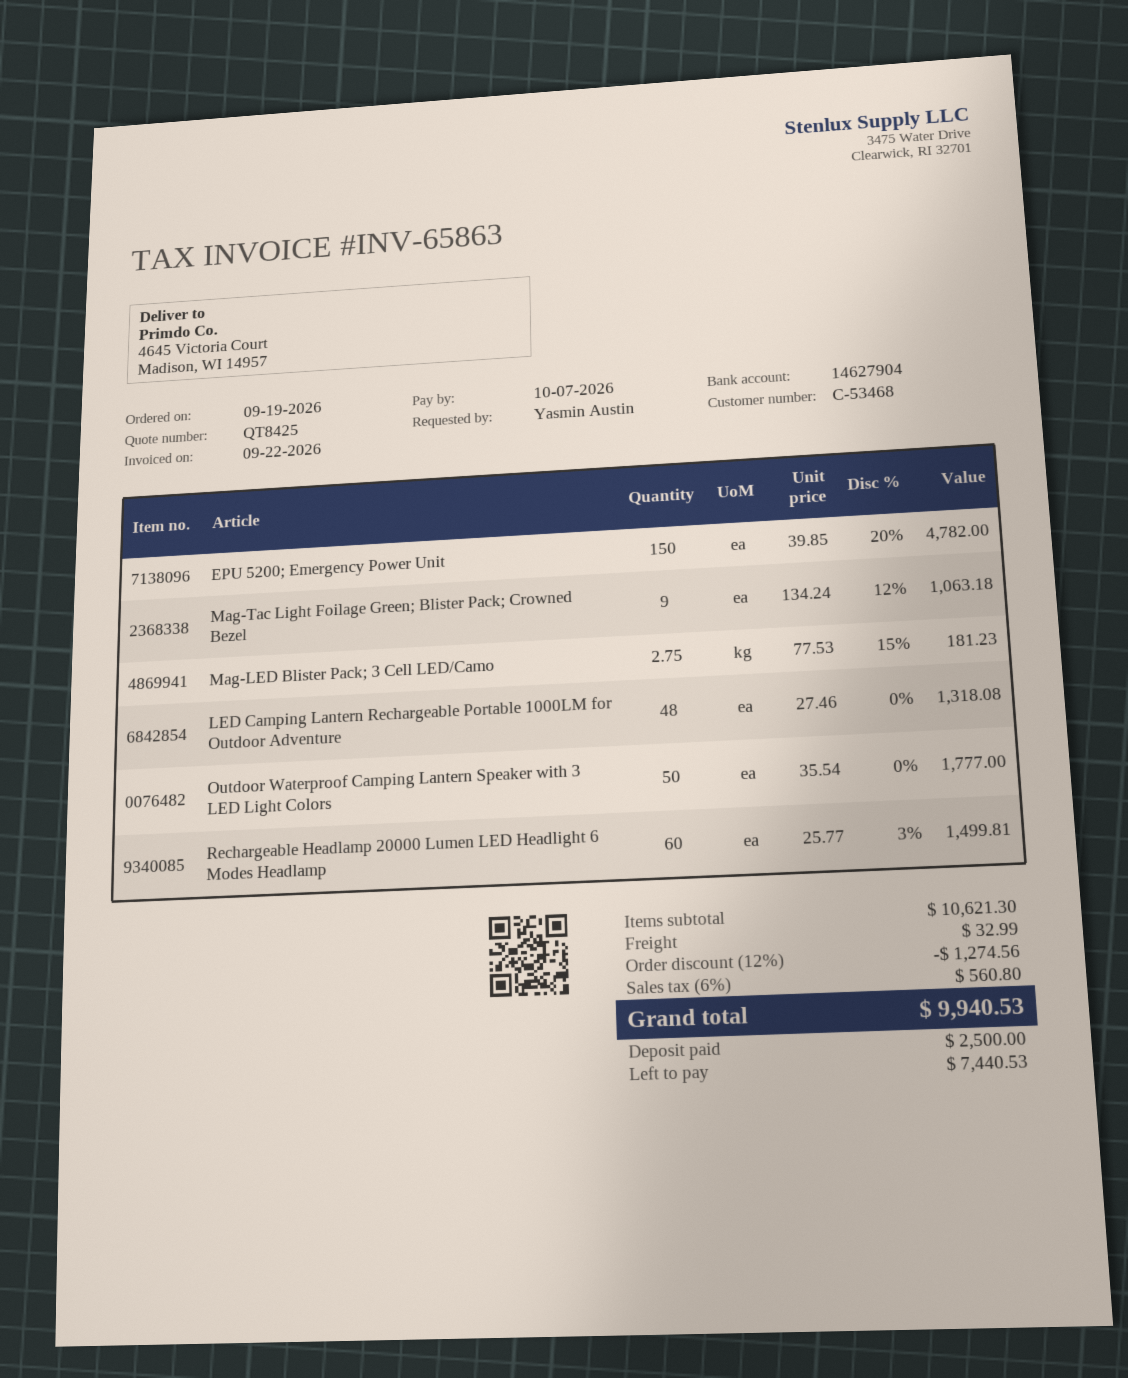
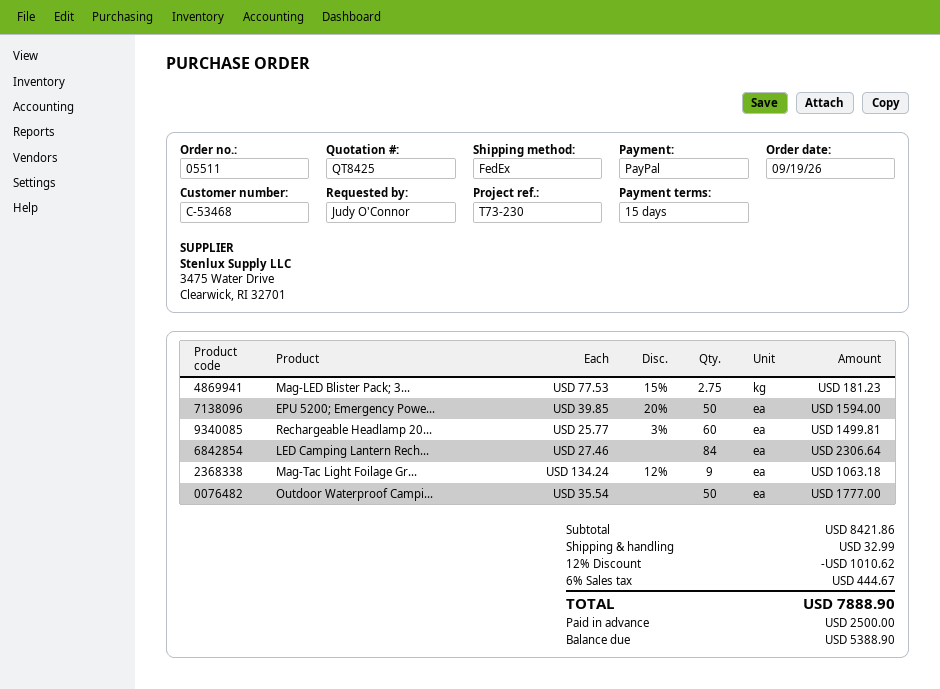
ordered by: Yasmin Austin -> Judy O'Connor
EPU 5200; Emergency Power Unit: 150 x 39.85 - 20% = 4782.00 -> 50 x 39.85 - 20% = 1594.00
LED Camping Lantern Rechargeable Portable 1000LM for Outdoor Adventure: 48 x 27.46 = 1318.08 -> 84 x 27.46 = 2306.64
subtotal: 10621.30 -> 8421.86
discount: 12% = 1274.56 -> 12% = 1010.62
tax: 6% = 560.80 -> 6% = 444.67
total: 9940.53 -> 7888.90
balance: 7440.53 -> 5388.90

